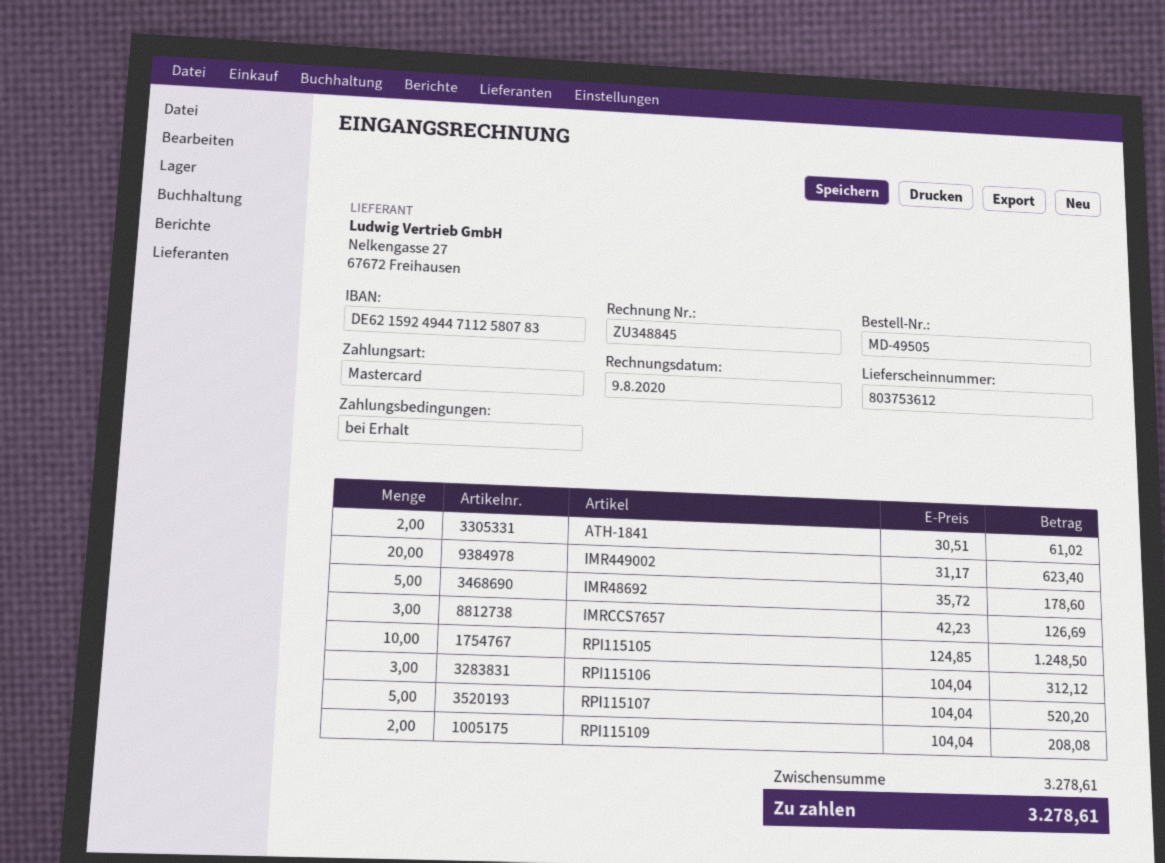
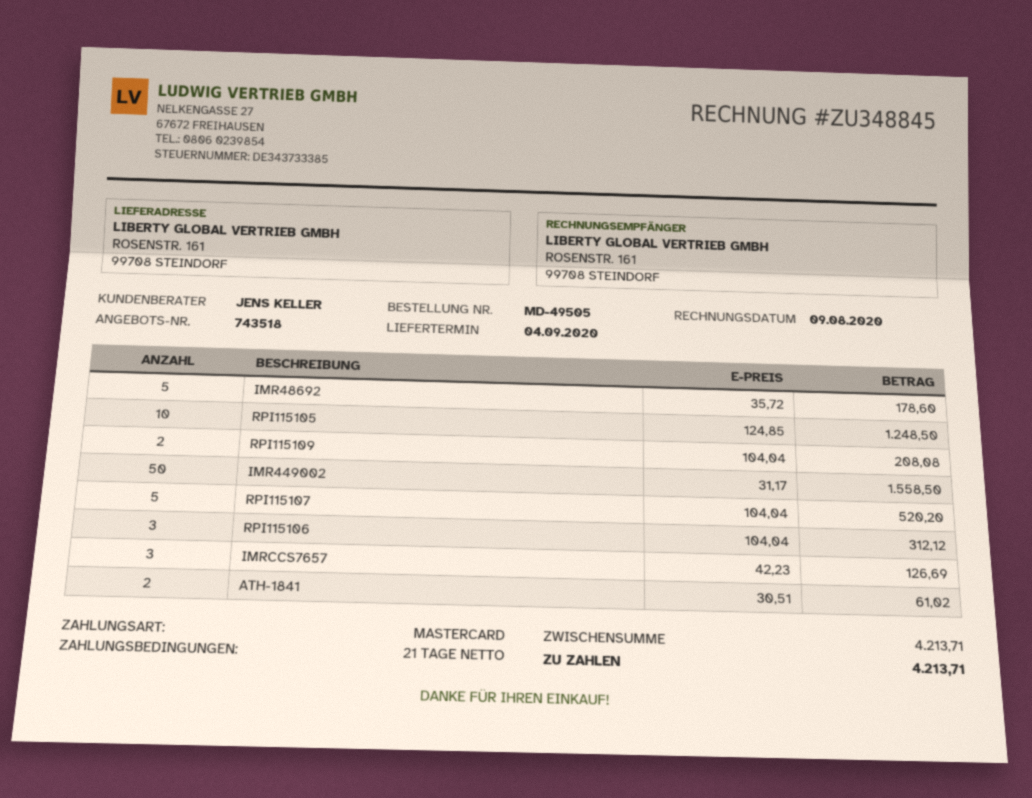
payment terms: on receipt -> 21 days
IMR449002: 20 x 31.17 = 623.40 -> 50 x 31.17 = 1558.50
subtotal: 3278.61 -> 4213.71
total: 3278.61 -> 4213.71

